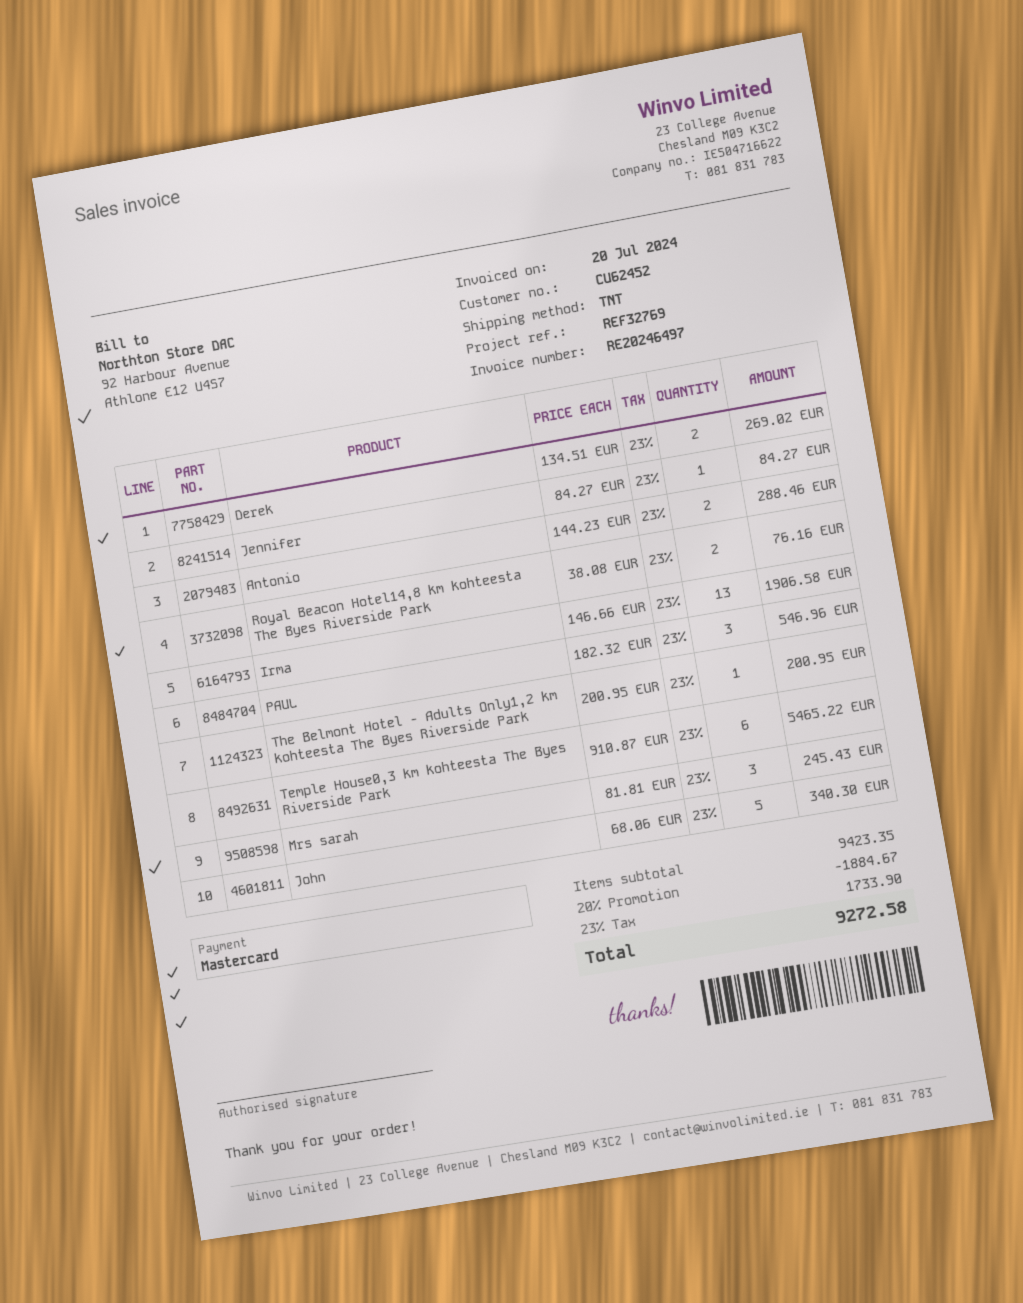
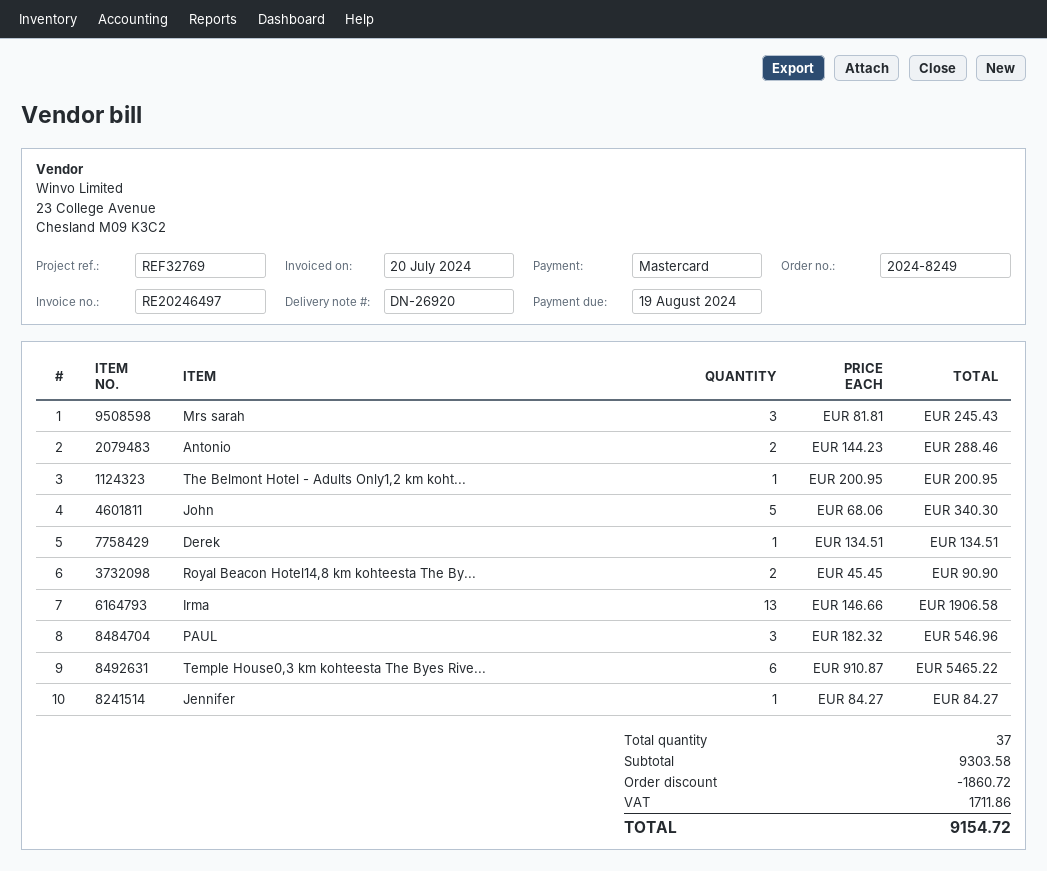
Derek: 2 x 134.51 = 269.02 -> 1 x 134.51 = 134.51
Royal Beacon Hotel14,8 km kohteesta The Byes Riverside Park: 2 x 38.08 = 76.16 -> 2 x 45.45 = 90.90
subtotal: 9423.35 -> 9303.58
discount: 1884.67 -> 1860.72
tax: 1733.90 -> 1711.86
total: 9272.58 -> 9154.72

